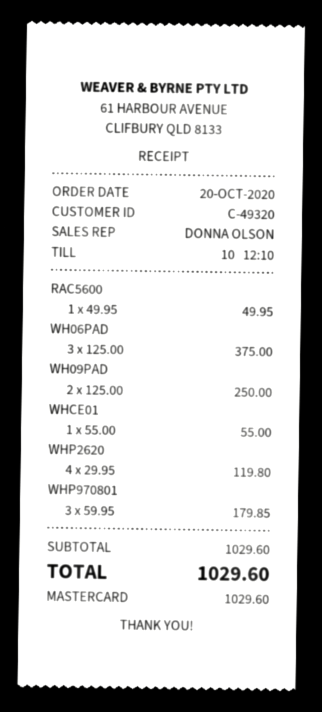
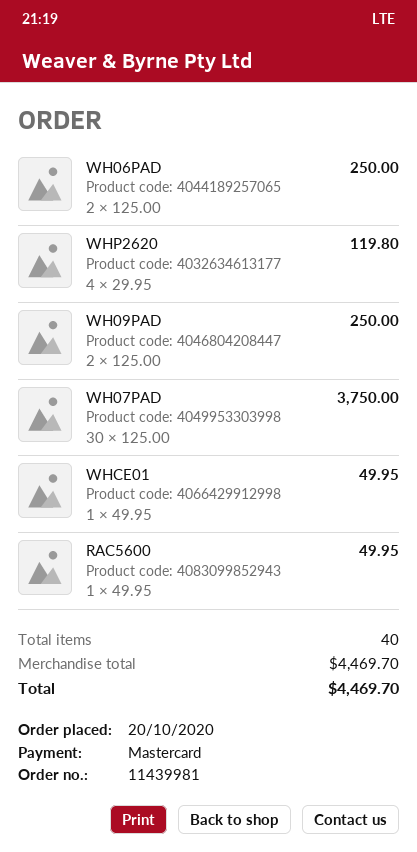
WH06PAD: 3 x 125.00 = 375.00 -> 2 x 125.00 = 250.00
WHCE01: 1 x 55.00 = 55.00 -> 1 x 49.95 = 49.95
WHP970801: 3 x 59.95 = 179.85 -> none
WH07PAD: none -> 30 x 125.00 = 3750.00
subtotal: 1029.60 -> 4469.70
total: 1029.60 -> 4469.70

